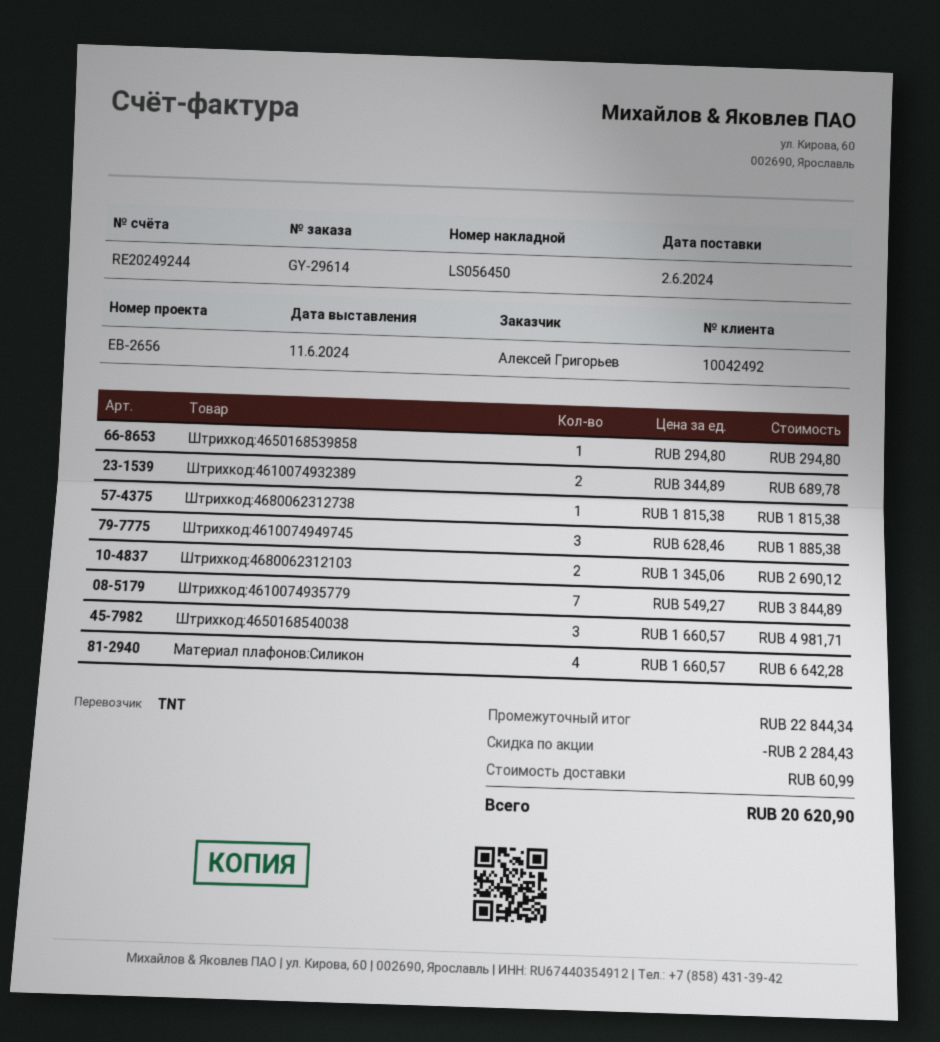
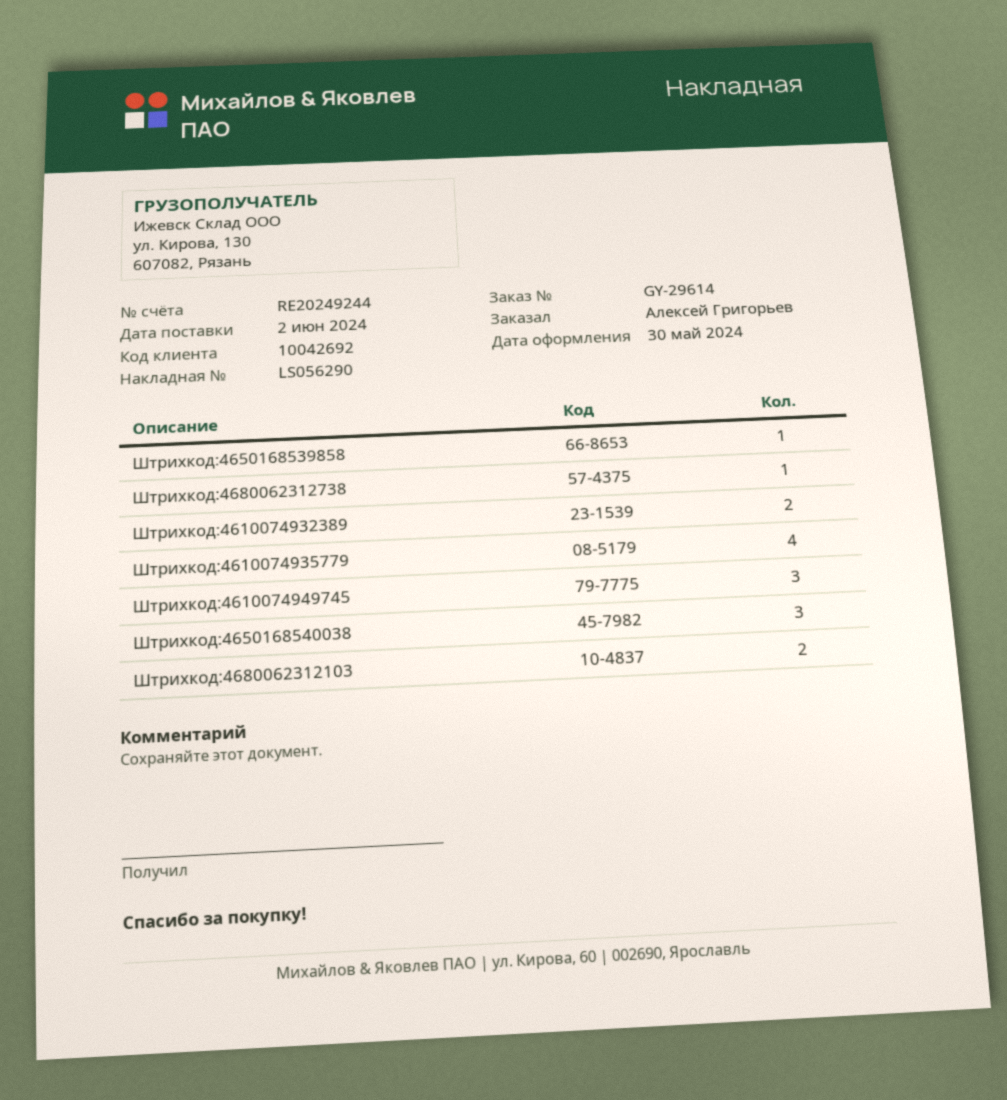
delivery note number: LS056450 -> LS056290
customer number: 10042492 -> 10042692
Штрихкод:4610074935779: 7 -> 4
Материал плафонов:Силикон: 4 -> none

